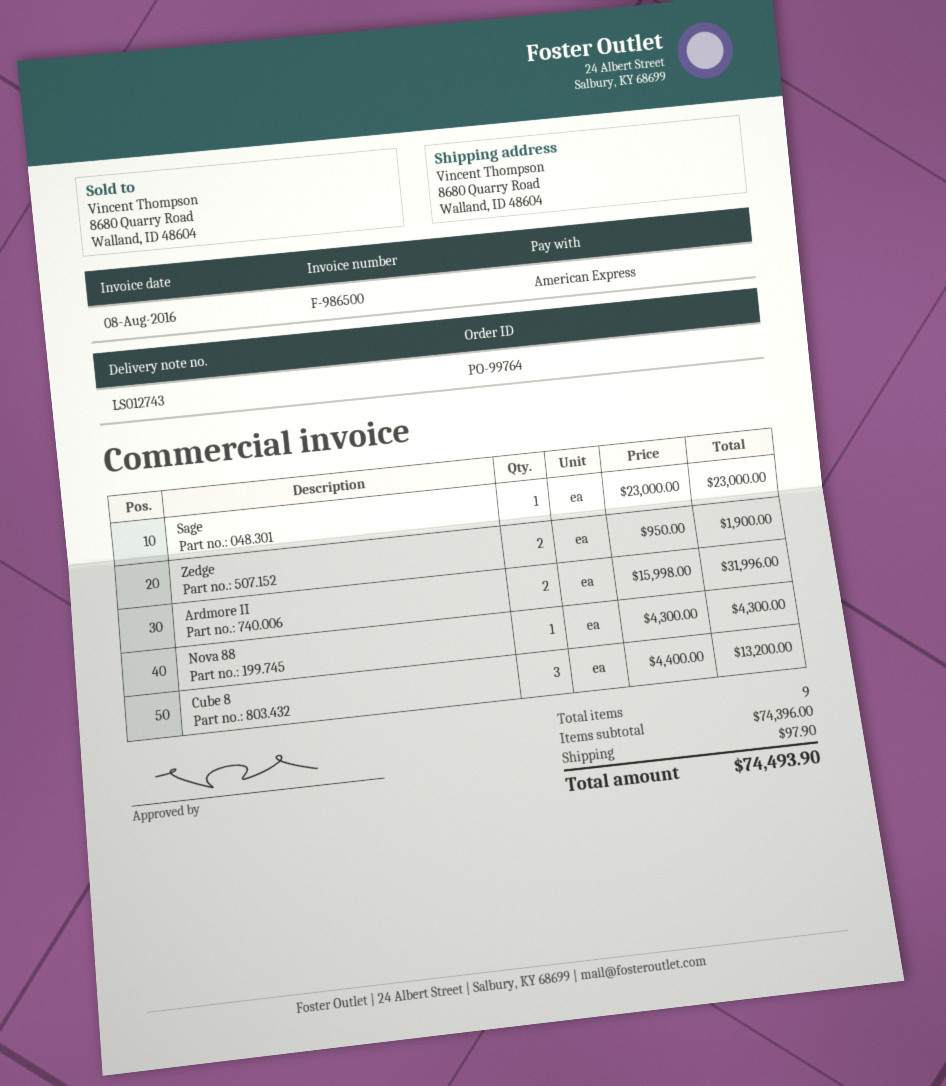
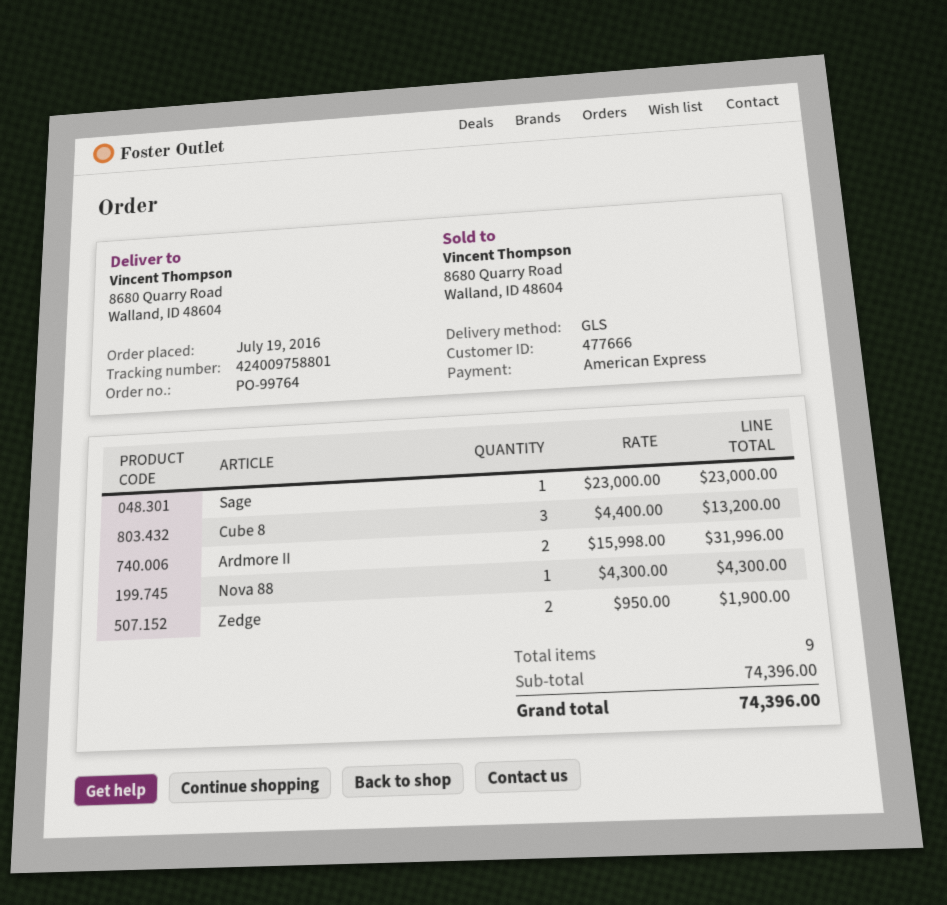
shipping: 97.90 -> none
total: 74493.90 -> 74396.00

